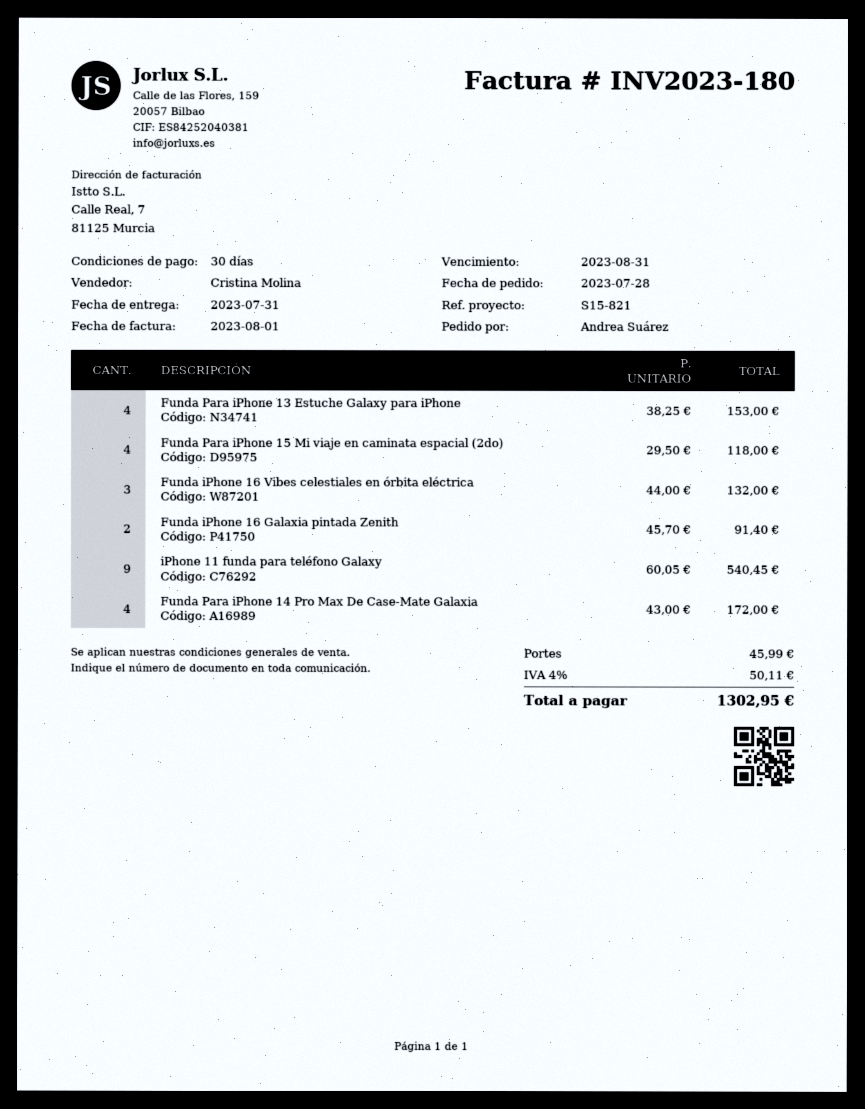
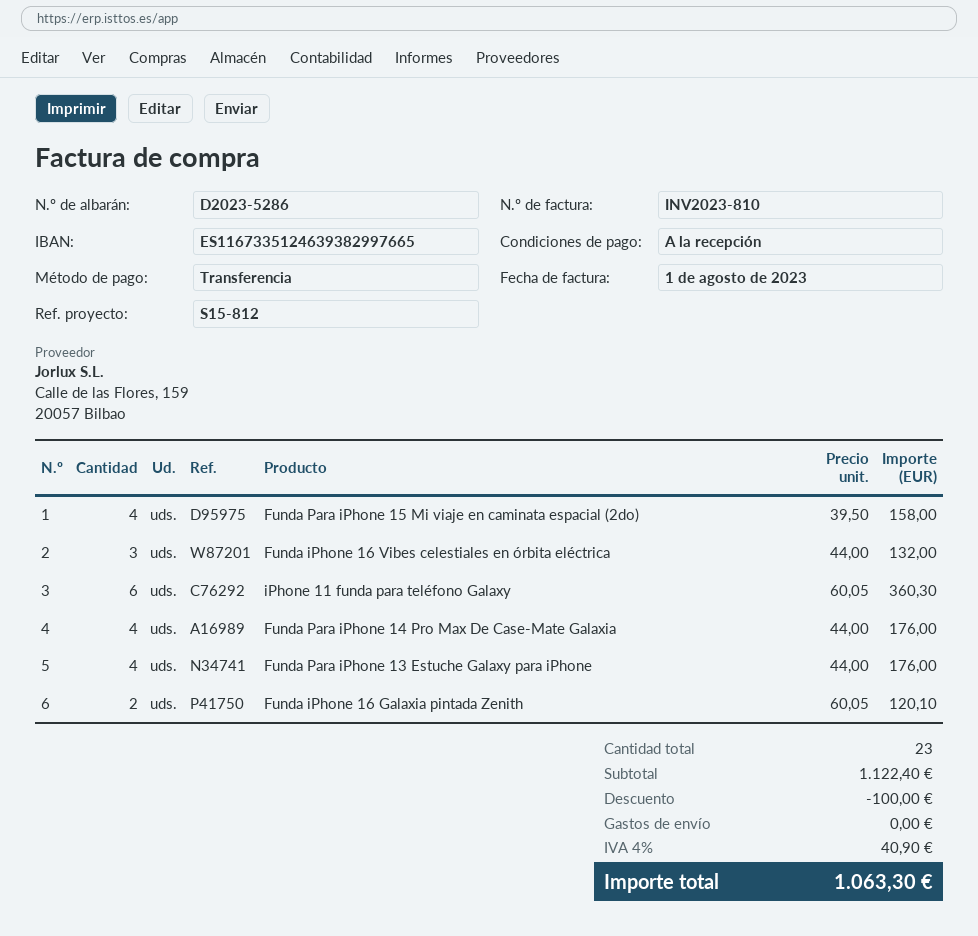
invoice number: INV2023-180 -> INV2023-810
payment terms: 30 days -> on receipt
reference: S15-821 -> S15-812
Funda Para iPhone 13 Estuche Galaxy para iPhone: 4 x 38.25 = 153.00 -> 4 x 44.00 = 176.00
Funda Para iPhone 15 Mi viaje en caminata espacial (2do): 4 x 29.50 = 118.00 -> 4 x 39.50 = 158.00
Funda iPhone 16 Galaxia pintada Zenith: 2 x 45.70 = 91.40 -> 2 x 60.05 = 120.10
iPhone 11 funda para teléfono Galaxy: 9 x 60.05 = 540.45 -> 6 x 60.05 = 360.30
Funda Para iPhone 14 Pro Max De Case-Mate Galaxia: 4 x 43.00 = 172.00 -> 4 x 44.00 = 176.00
discount: none -> 100.00
shipping: 45.99 -> 0.00
tax: 4% = 50.11 -> 4% = 40.90
total: 1302.95 -> 1063.30

